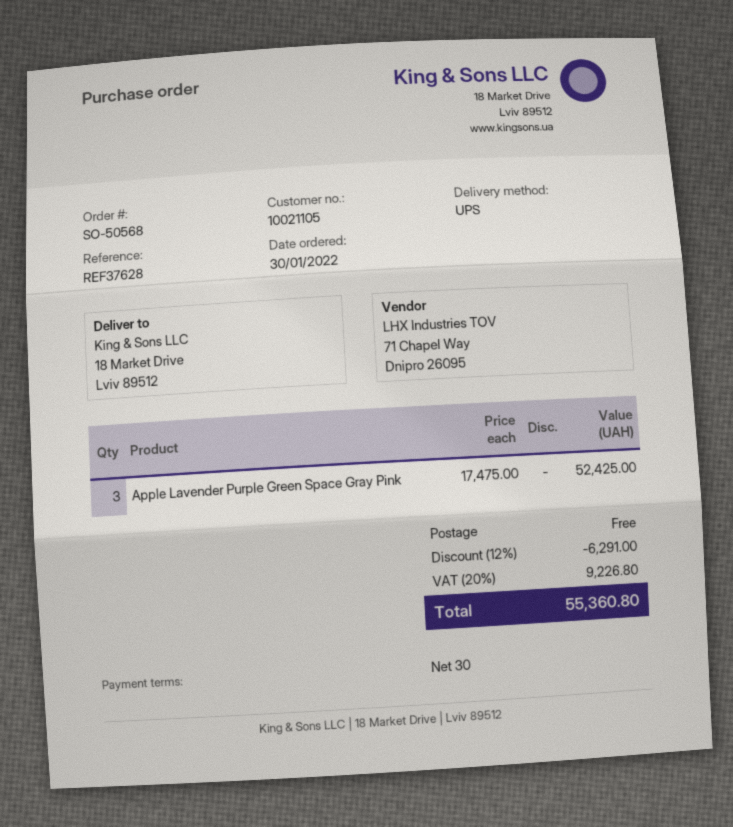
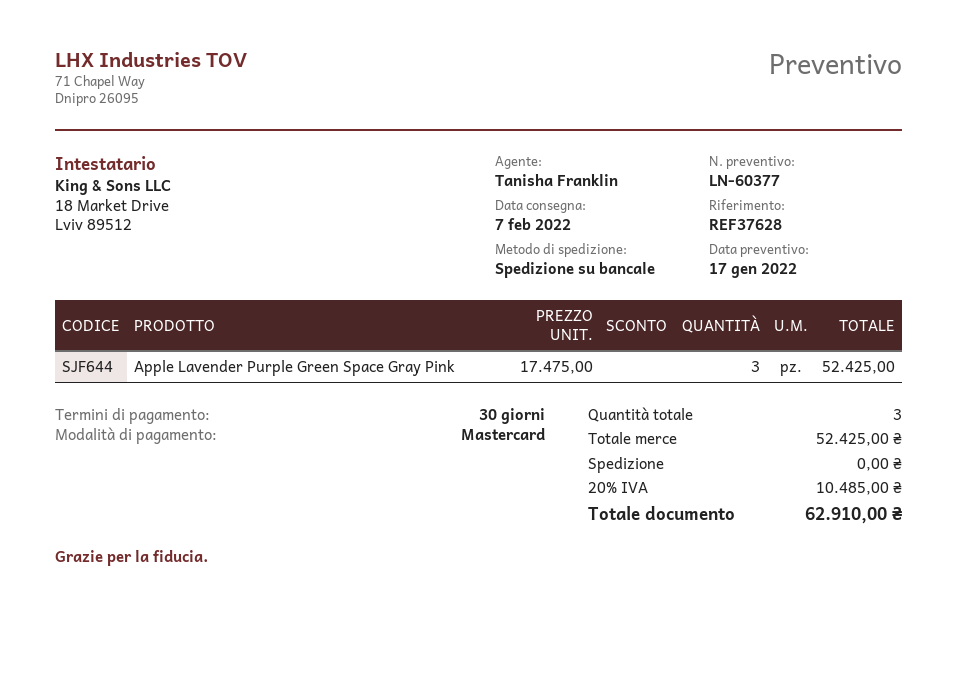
shipping method: UPS -> pallet freight
discount: 12% = 6291.00 -> none
tax: 20% = 9226.80 -> 20% = 10485.00
total: 55360.80 -> 62910.00

